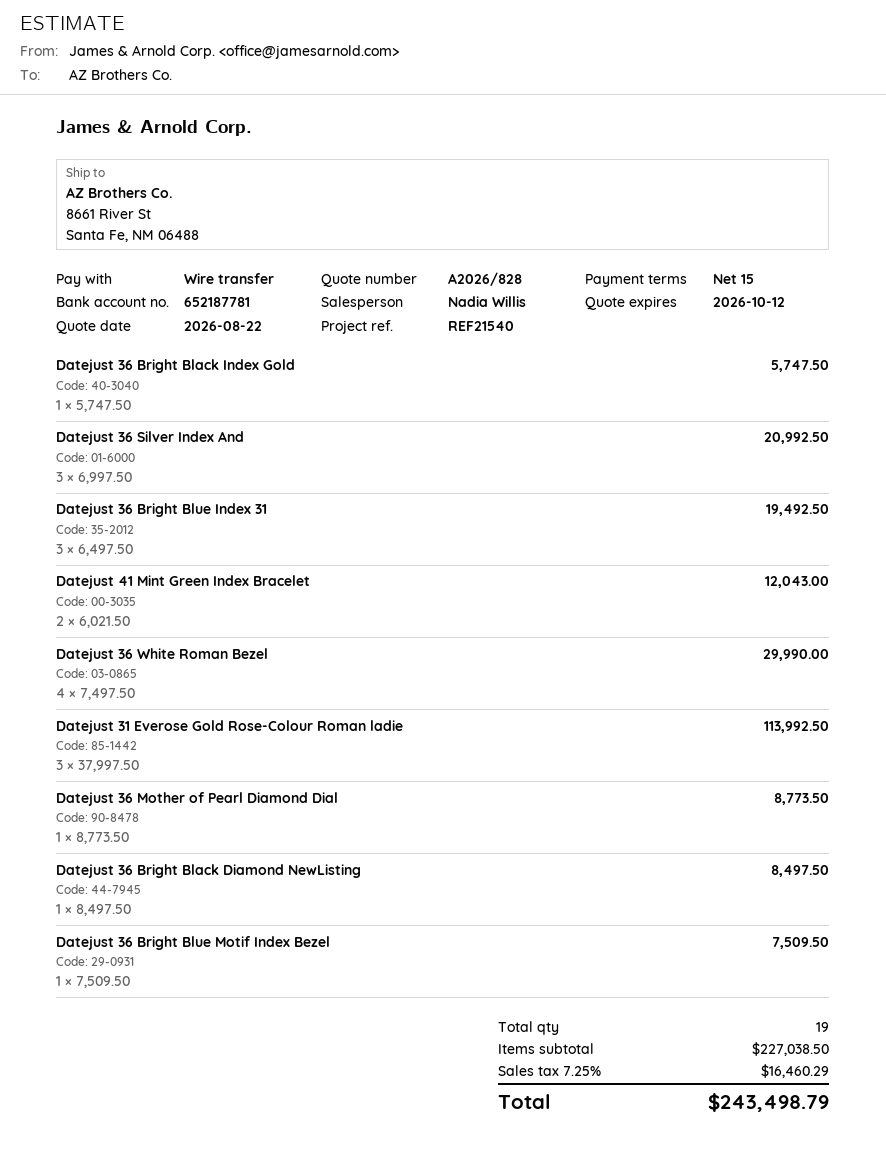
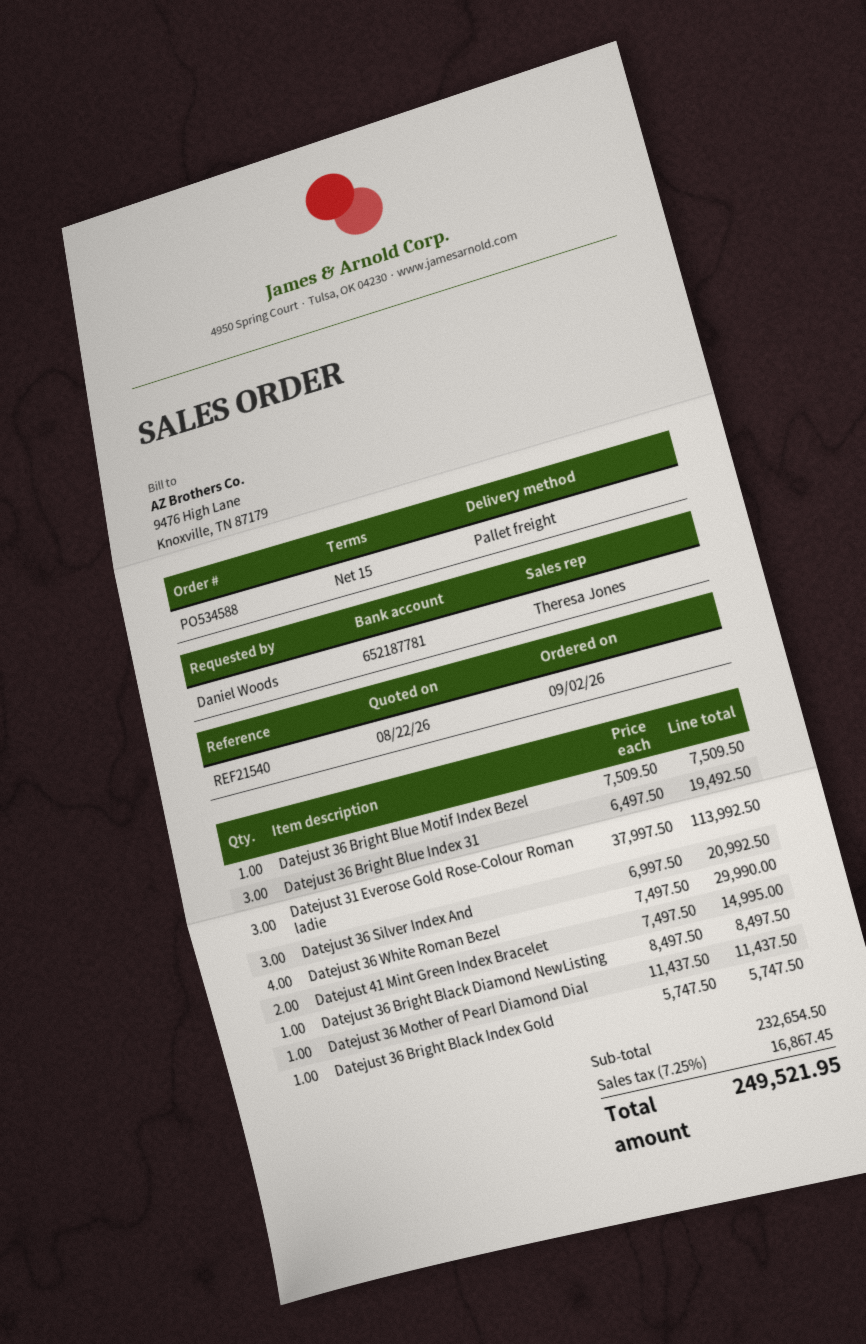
sales rep: Nadia Willis -> Theresa Jones
Datejust 41 Mint Green Index Bracelet: 2 x 6021.50 = 12043.00 -> 2 x 7497.50 = 14995.00
Datejust 36 Mother of Pearl Diamond Dial: 1 x 8773.50 = 8773.50 -> 1 x 11437.50 = 11437.50
subtotal: 227038.50 -> 232654.50
tax: 7.25% = 16460.29 -> 7.25% = 16867.45
total: 243498.79 -> 249521.95

